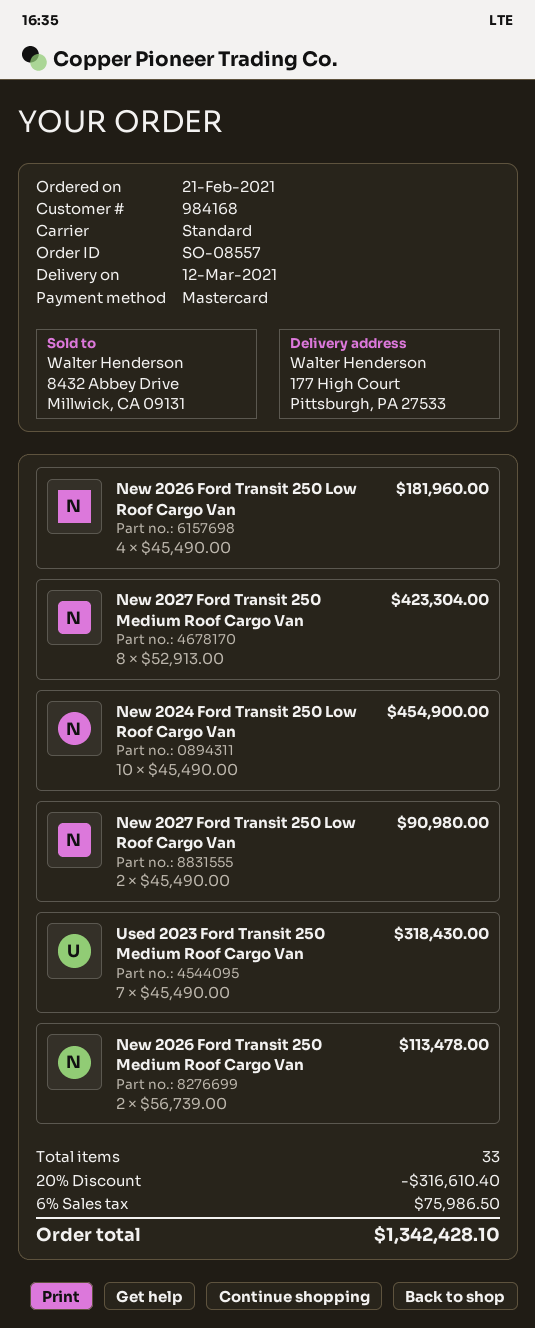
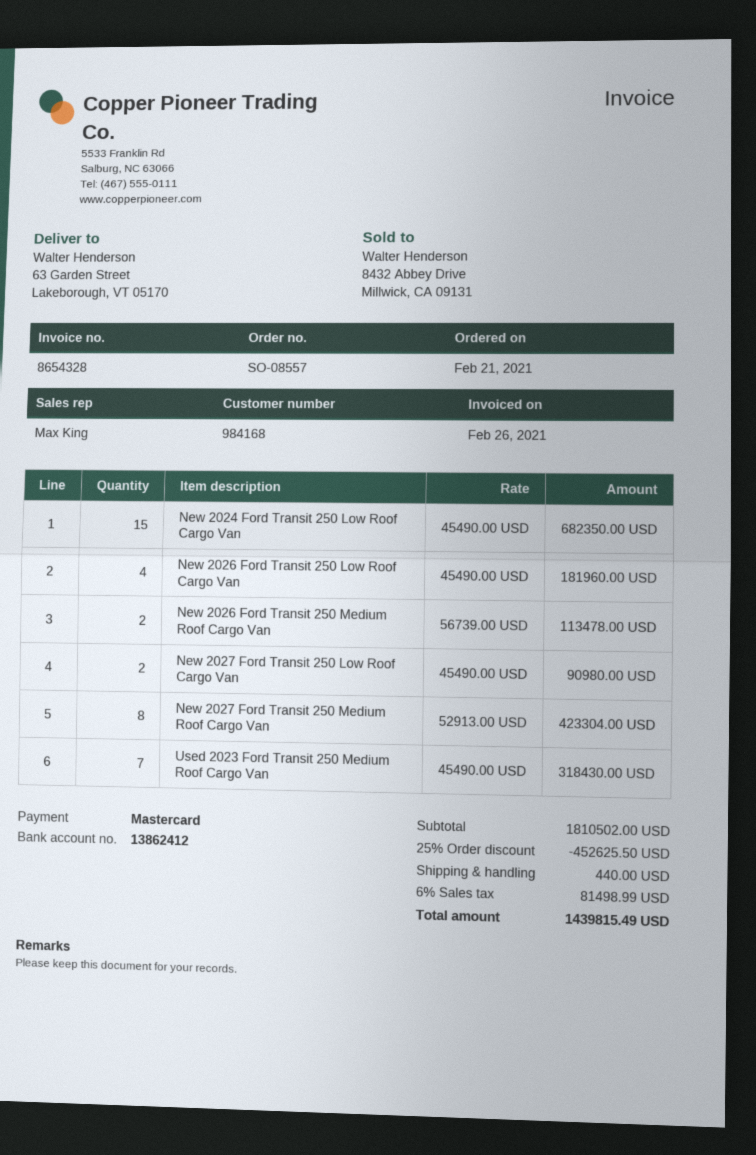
ship to: 177 High Court, Pittsburgh, PA 27533 -> 63 Garden Street, Lakeborough, VT 05170
New 2024 Ford Transit 250 Low Roof Cargo Van: 10 x 45490.00 = 454900.00 -> 15 x 45490.00 = 682350.00
discount: 20% = 316610.40 -> 25% = 452625.50
shipping: none -> 440.00
tax: 6% = 75986.50 -> 6% = 81498.99
total: 1342428.10 -> 1439815.49

